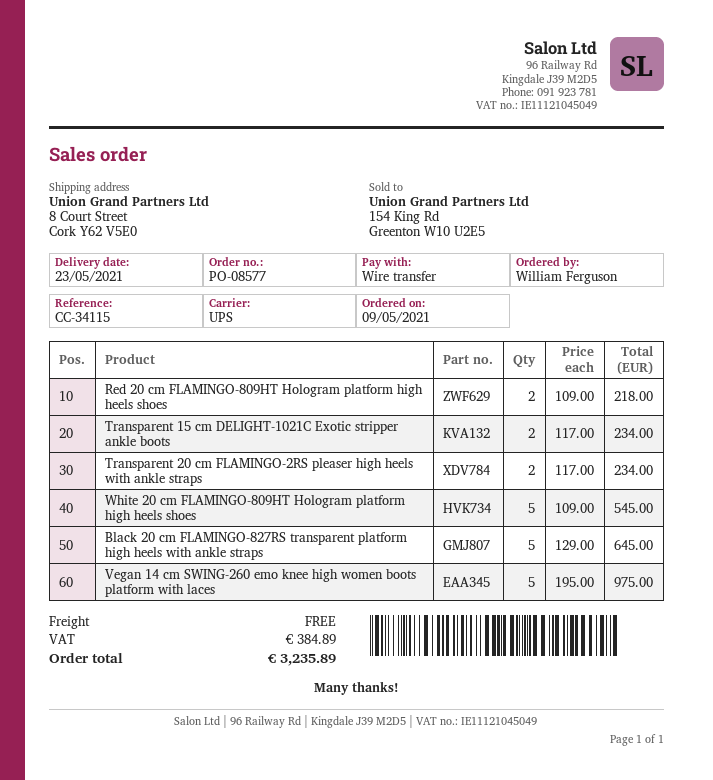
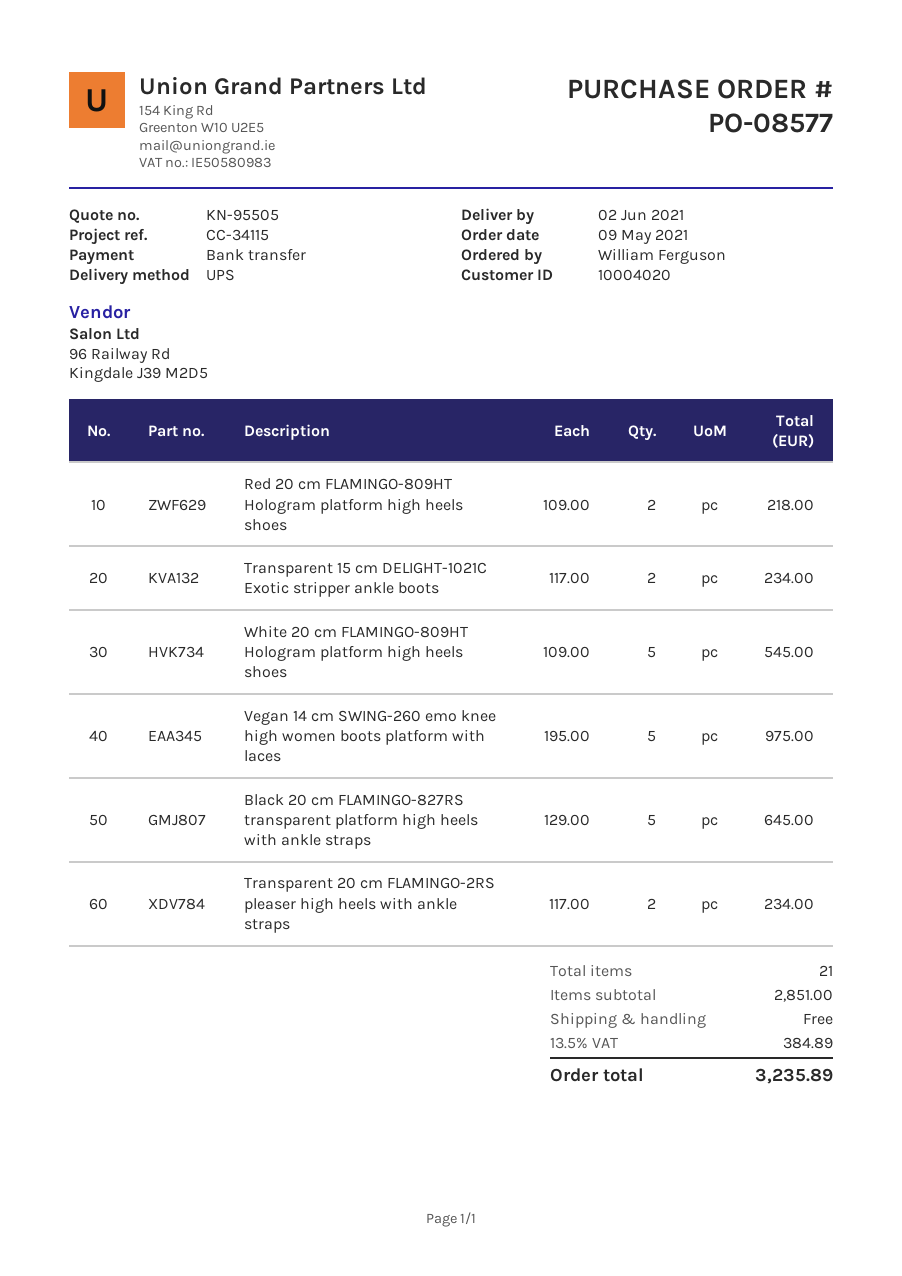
delivery date: 2021-05-23 -> 2021-06-02

